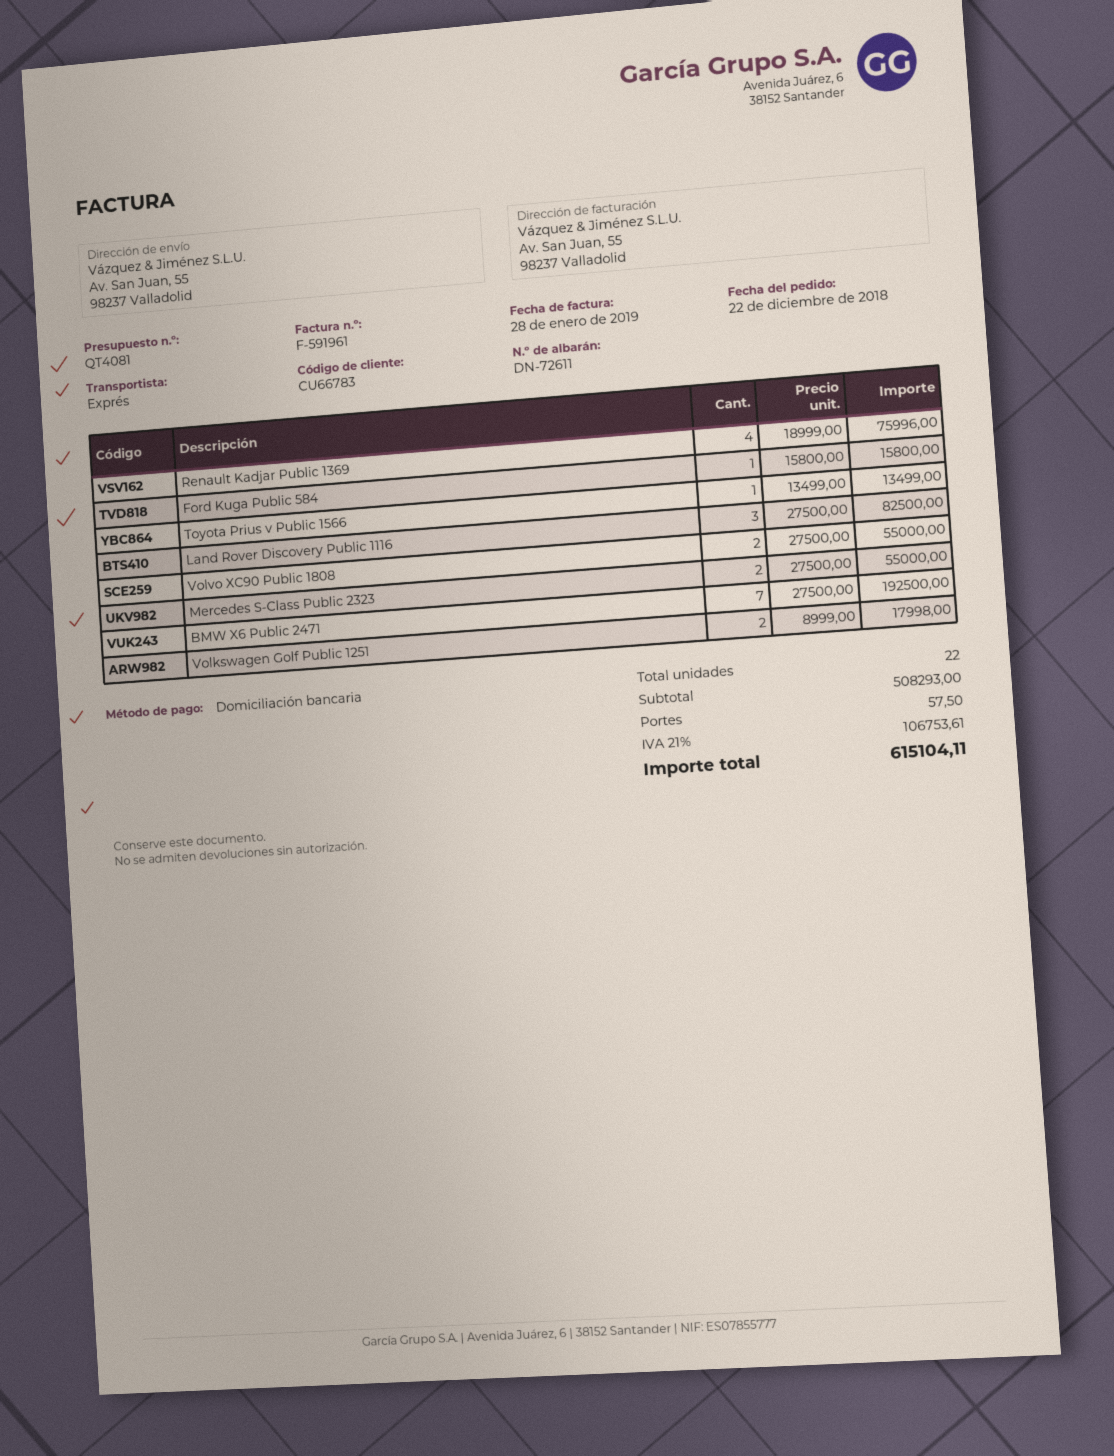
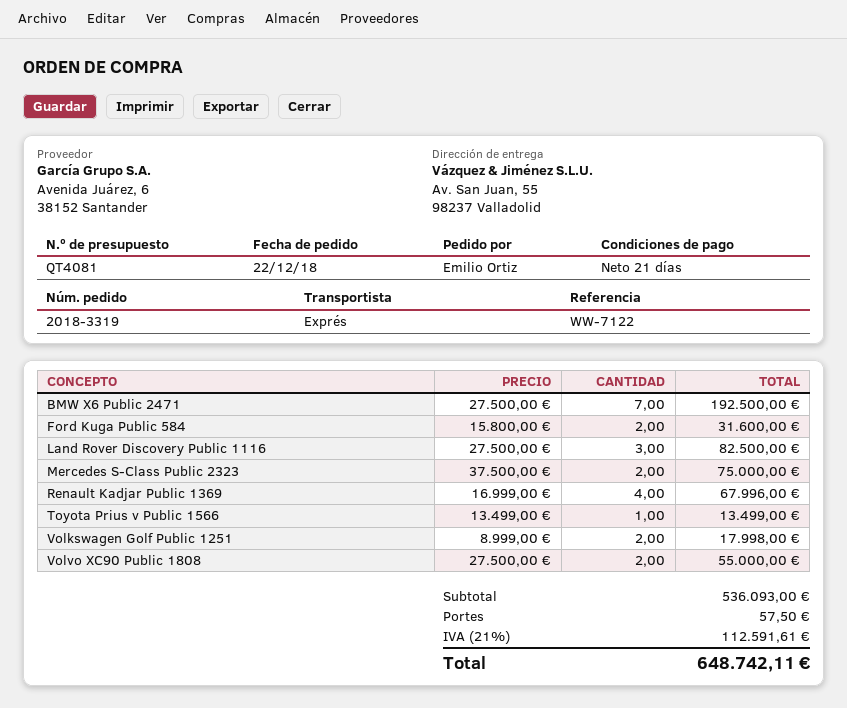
Renault Kadjar Public 1369: 4 x 18999.00 = 75996.00 -> 4 x 16999.00 = 67996.00
Ford Kuga Public 584: 1 x 15800.00 = 15800.00 -> 2 x 15800.00 = 31600.00
Mercedes S-Class Public 2323: 2 x 27500.00 = 55000.00 -> 2 x 37500.00 = 75000.00
subtotal: 508293.00 -> 536093.00
tax: 21% = 106753.61 -> 21% = 112591.61
total: 615104.11 -> 648742.11

